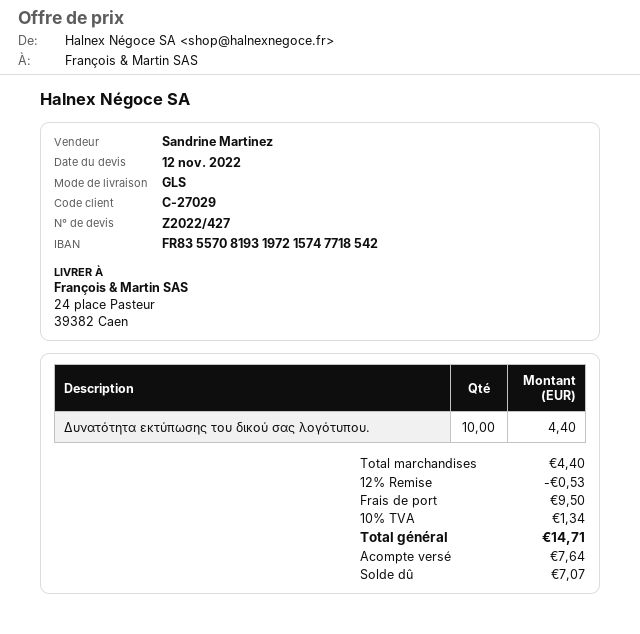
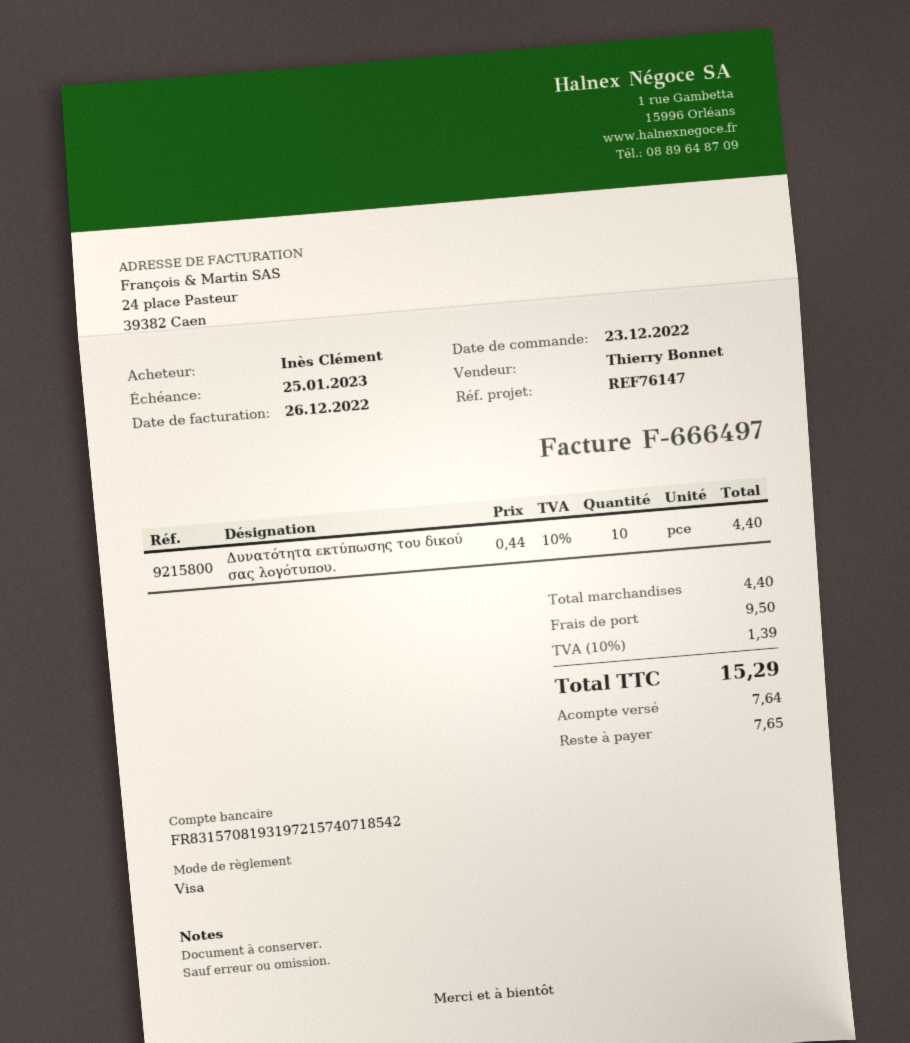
sales rep: Sandrine Martinez -> Thierry Bonnet
bank account: FR8355708193197215747718542 -> FR8315708193197215740718542
discount: 12% = 0.53 -> none
tax: 10% = 1.34 -> 10% = 1.39
total: 14.71 -> 15.29
balance: 7.07 -> 7.65

